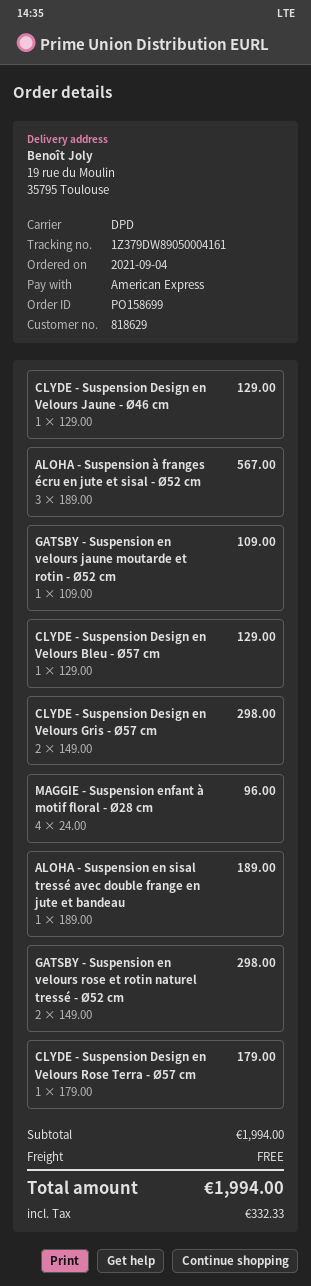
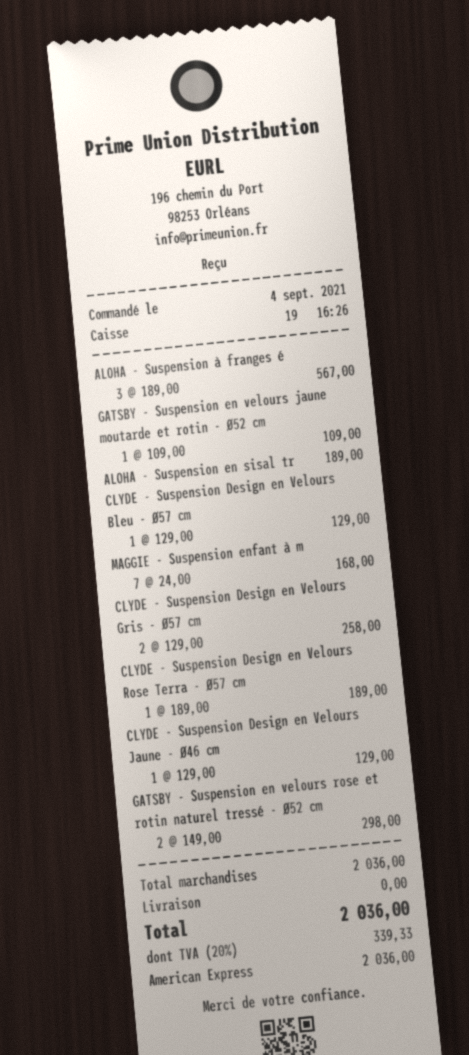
CLYDE - Suspension Design en Velours Gris - Ø57 cm: 2 x 149.00 = 298.00 -> 2 x 129.00 = 258.00
MAGGIE - Suspension enfant à motif floral - Ø28 cm: 4 x 24.00 = 96.00 -> 7 x 24.00 = 168.00
CLYDE - Suspension Design en Velours Rose Terra - Ø57 cm: 1 x 179.00 = 179.00 -> 1 x 189.00 = 189.00
subtotal: 1994.00 -> 2036.00
tax: 332.33 -> 339.33
total: 1994.00 -> 2036.00

